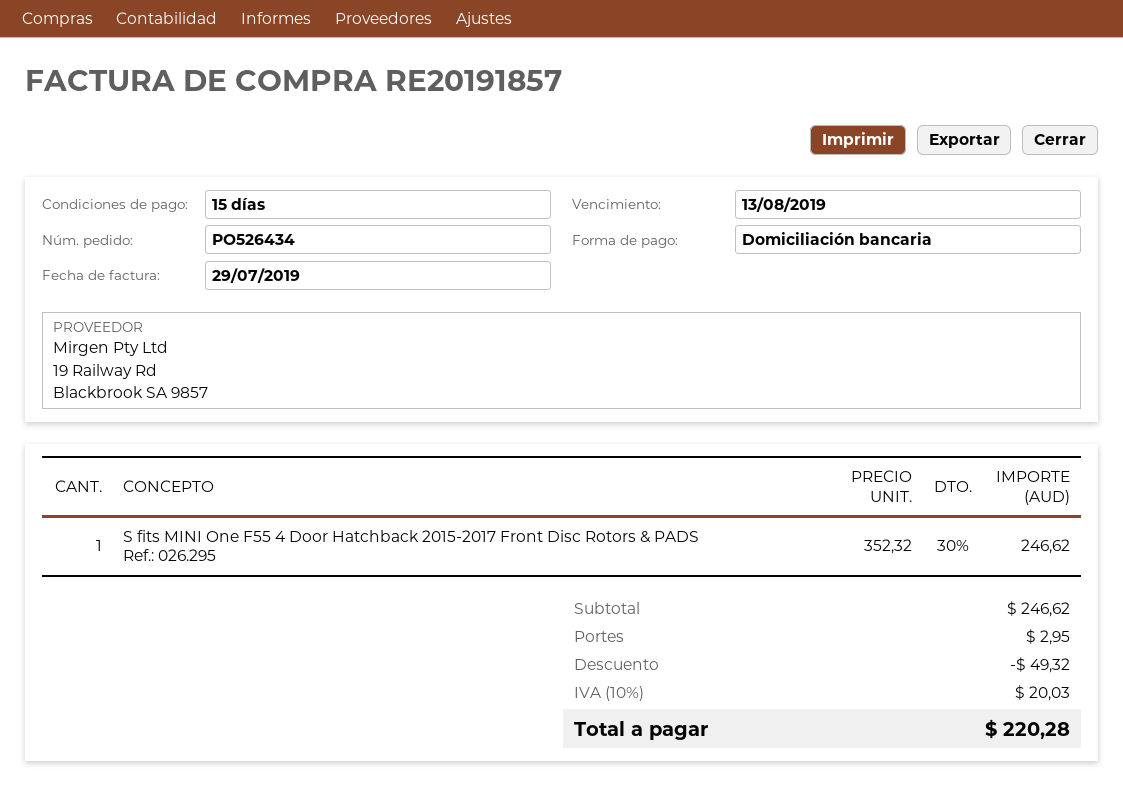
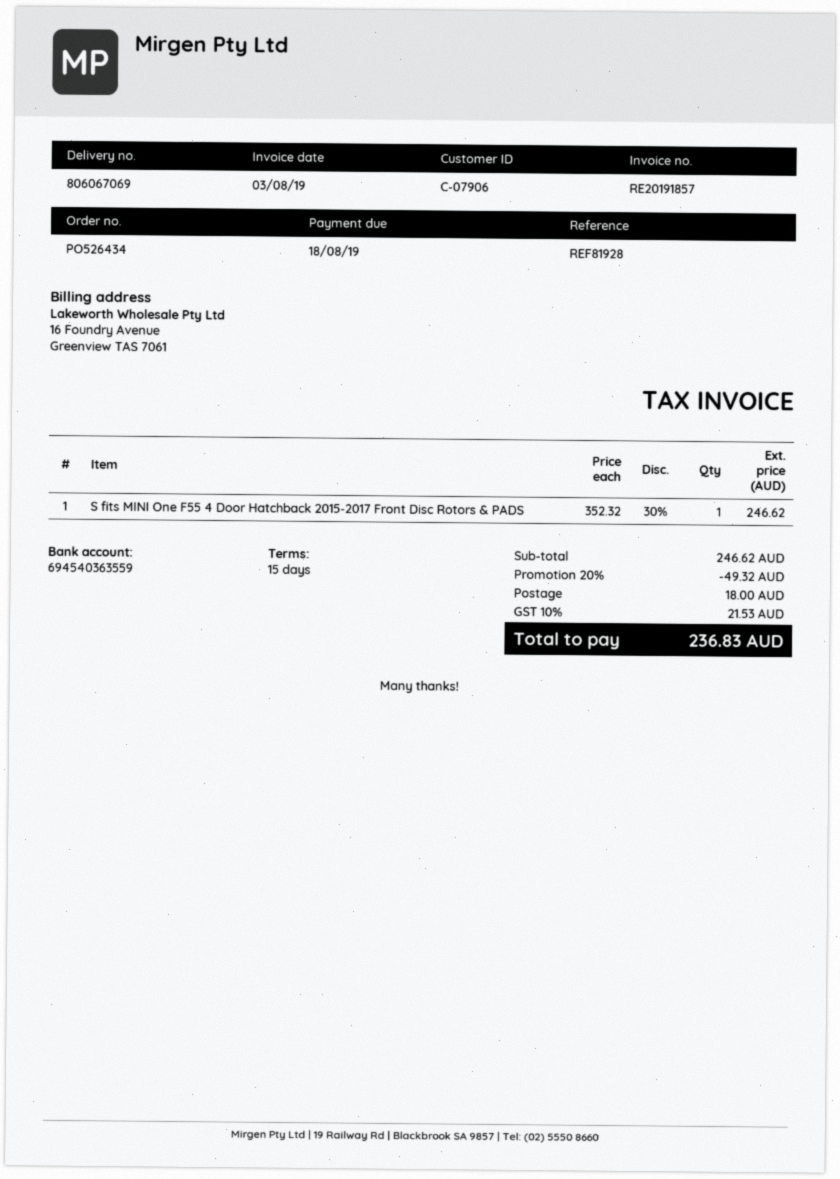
invoice date: 2019-07-29 -> 2019-08-03
due date: 2019-08-13 -> 2019-08-18
shipping: 2.95 -> 18.00
tax: 10% = 20.03 -> 10% = 21.53
total: 220.28 -> 236.83

